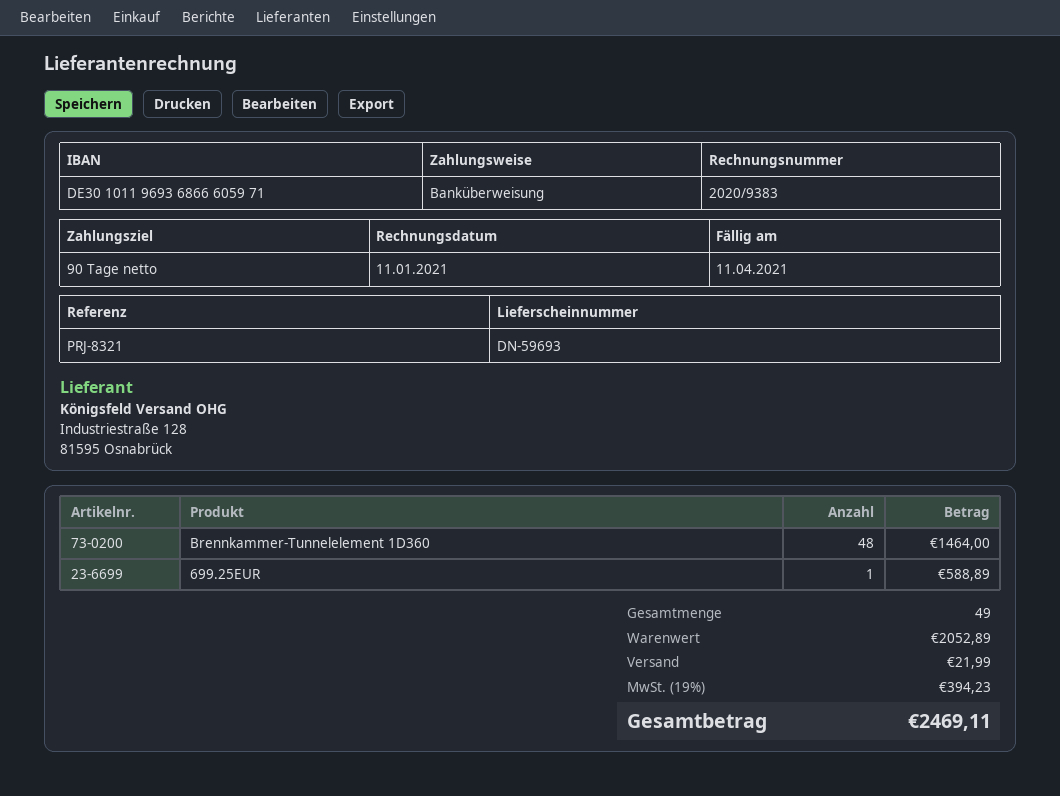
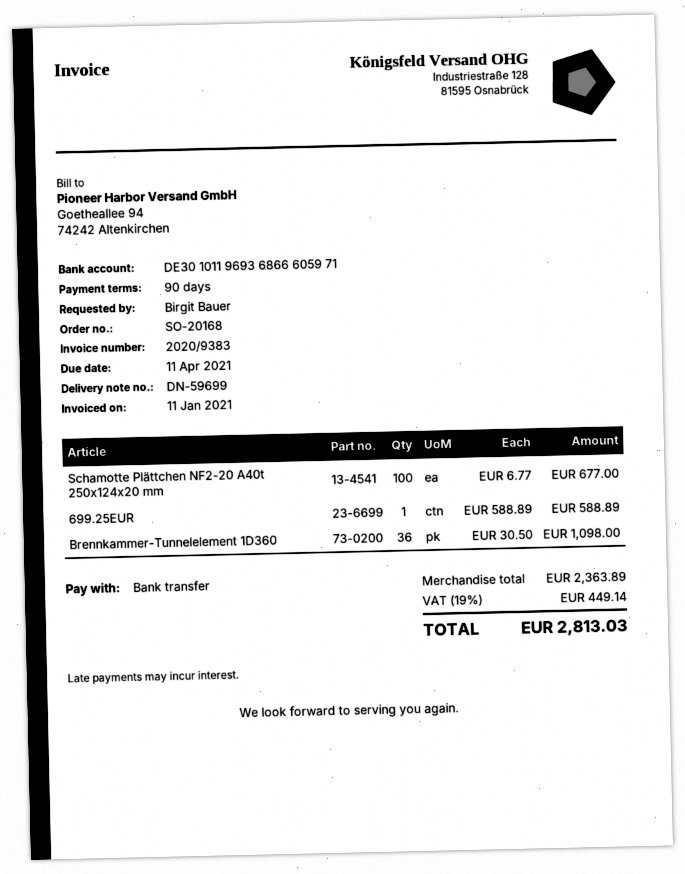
delivery note number: DN-59693 -> DN-59699
Brennkammer-Tunnelelement 1D360: 48 for 1464.00 -> 36 for 1098.00
Schamotte Plättchen NF2-20 A40t 250x124x20 mm: none -> 100 for 677.00
subtotal: 2052.89 -> 2363.89
shipping: 21.99 -> none
tax: 19% = 394.23 -> 19% = 449.14
total: 2469.11 -> 2813.03

